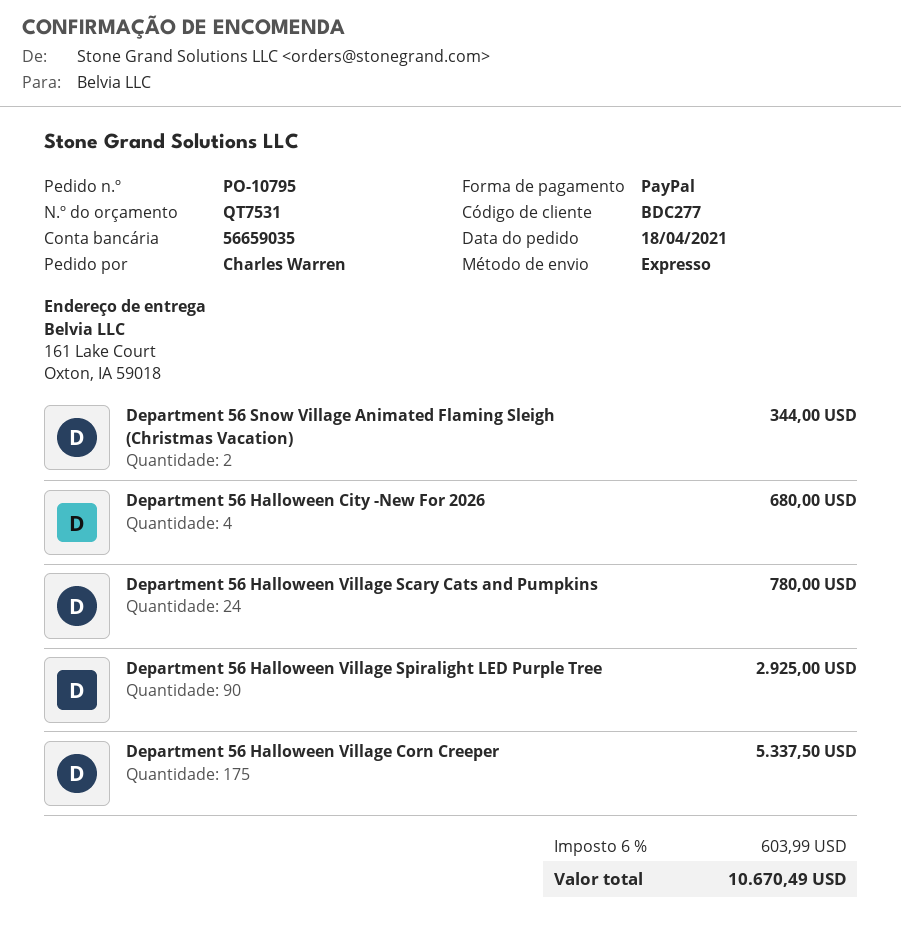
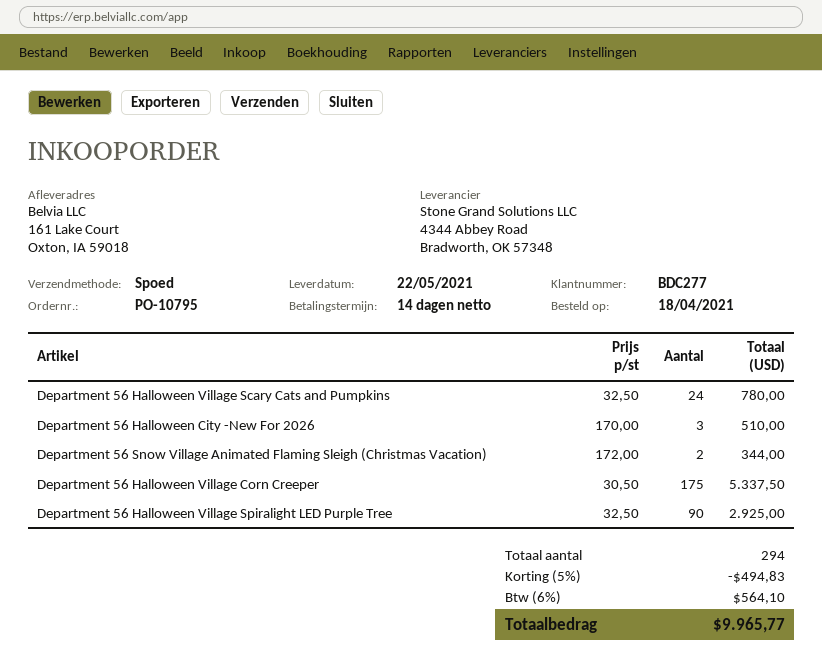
Department 56 Halloween City -New For 2026: 4 for 680.00 -> 3 for 510.00
discount: none -> 5% = 494.83
tax: 6% = 603.99 -> 6% = 564.10
total: 10670.49 -> 9965.77

